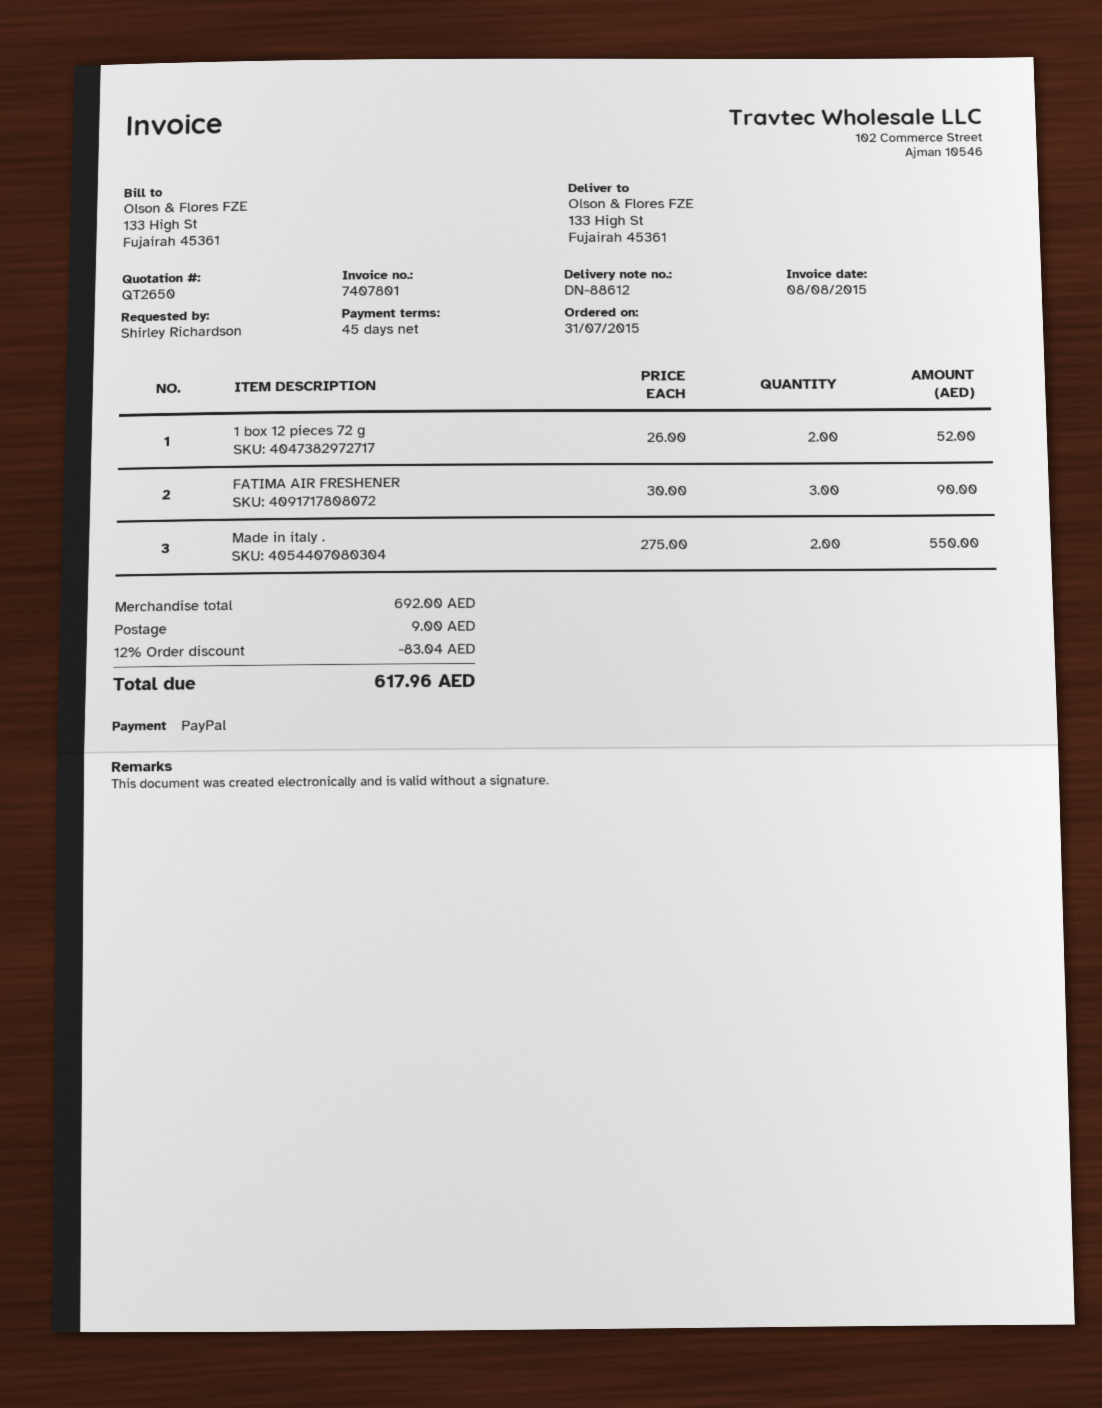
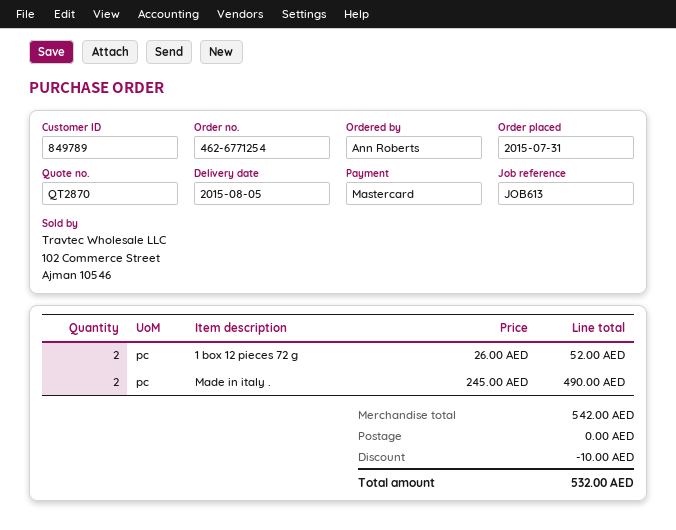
quote number: QT2650 -> QT2870
ordered by: Shirley Richardson -> Ann Roberts
payment method: PayPal -> Mastercard
FATIMA AIR FRESHENER: 3 x 30.00 = 90.00 -> none
Made in italy .: 2 x 275.00 = 550.00 -> 2 x 245.00 = 490.00
subtotal: 692.00 -> 542.00
discount: 83.04 -> 10.00
shipping: 9.00 -> 0.00
total: 617.96 -> 532.00

